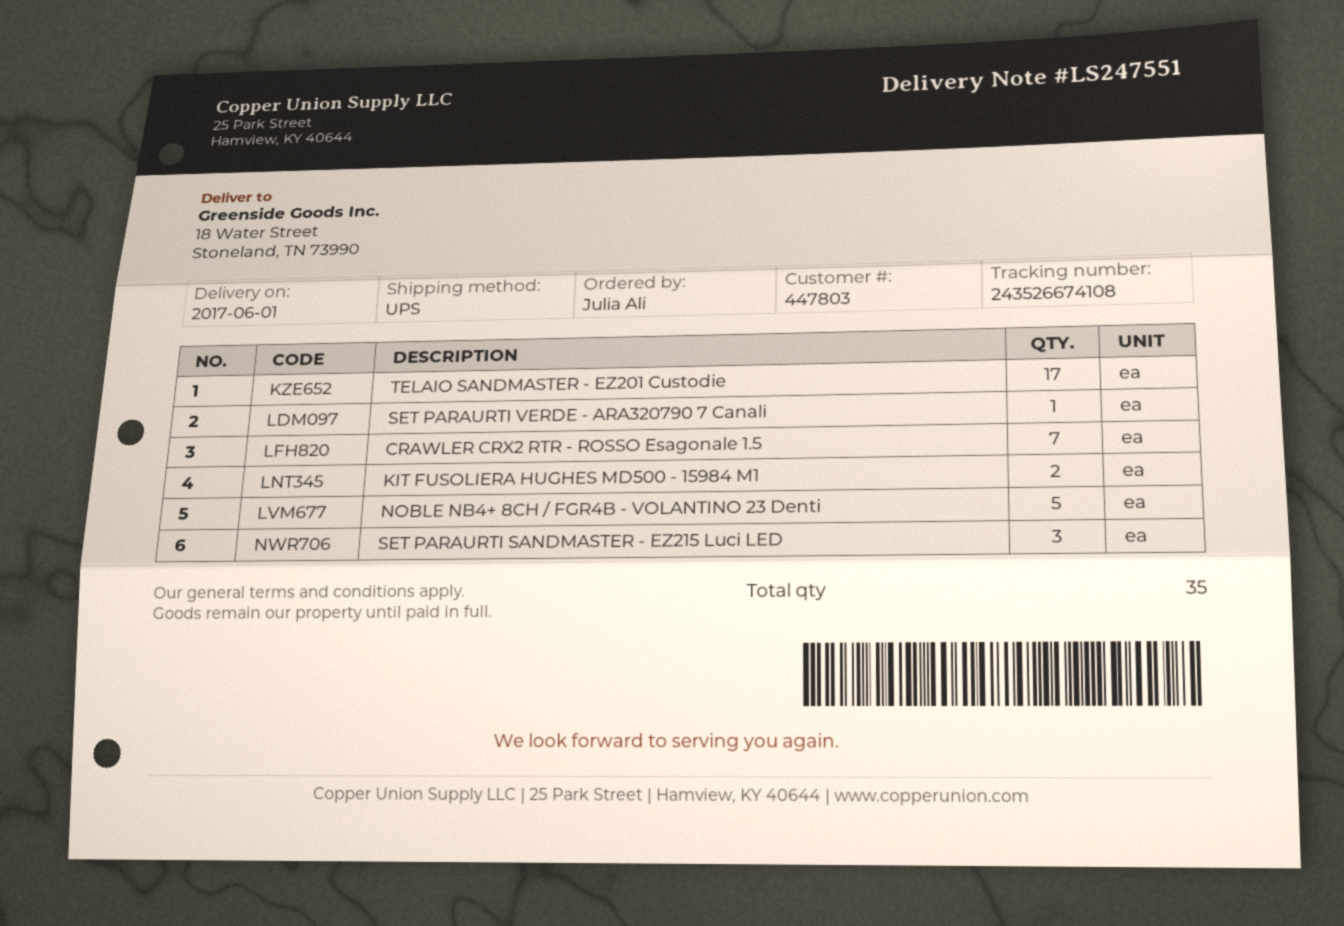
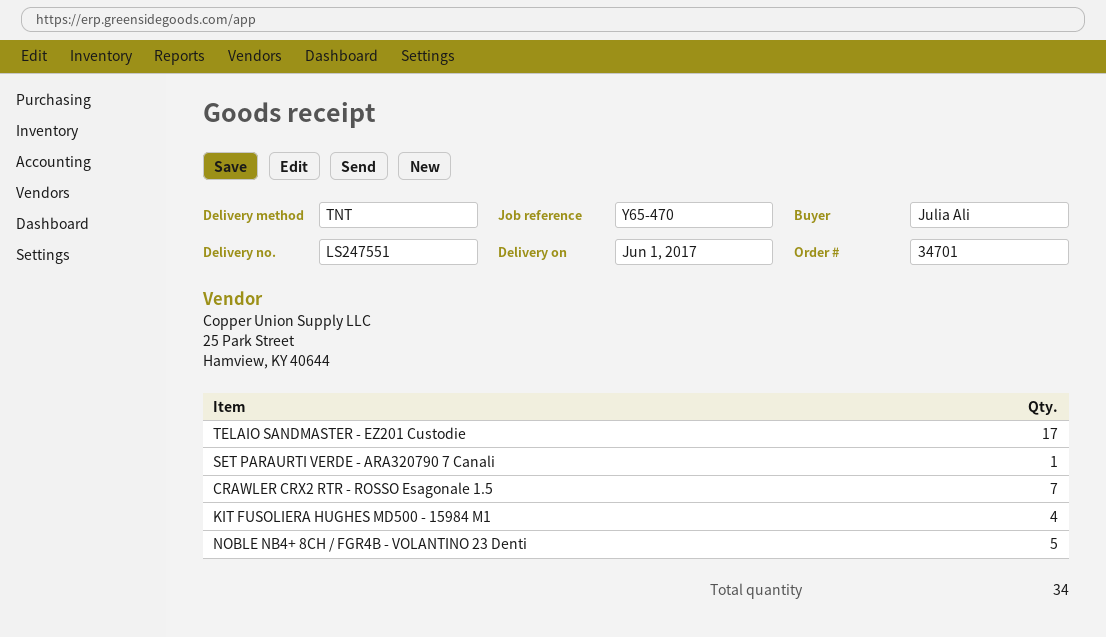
shipping method: UPS -> TNT
KIT FUSOLIERA HUGHES MD500 - 15984 M1: 2 -> 4
SET PARAURTI SANDMASTER - EZ215 Luci LED: 3 -> none
total quantity: 35 -> 34

